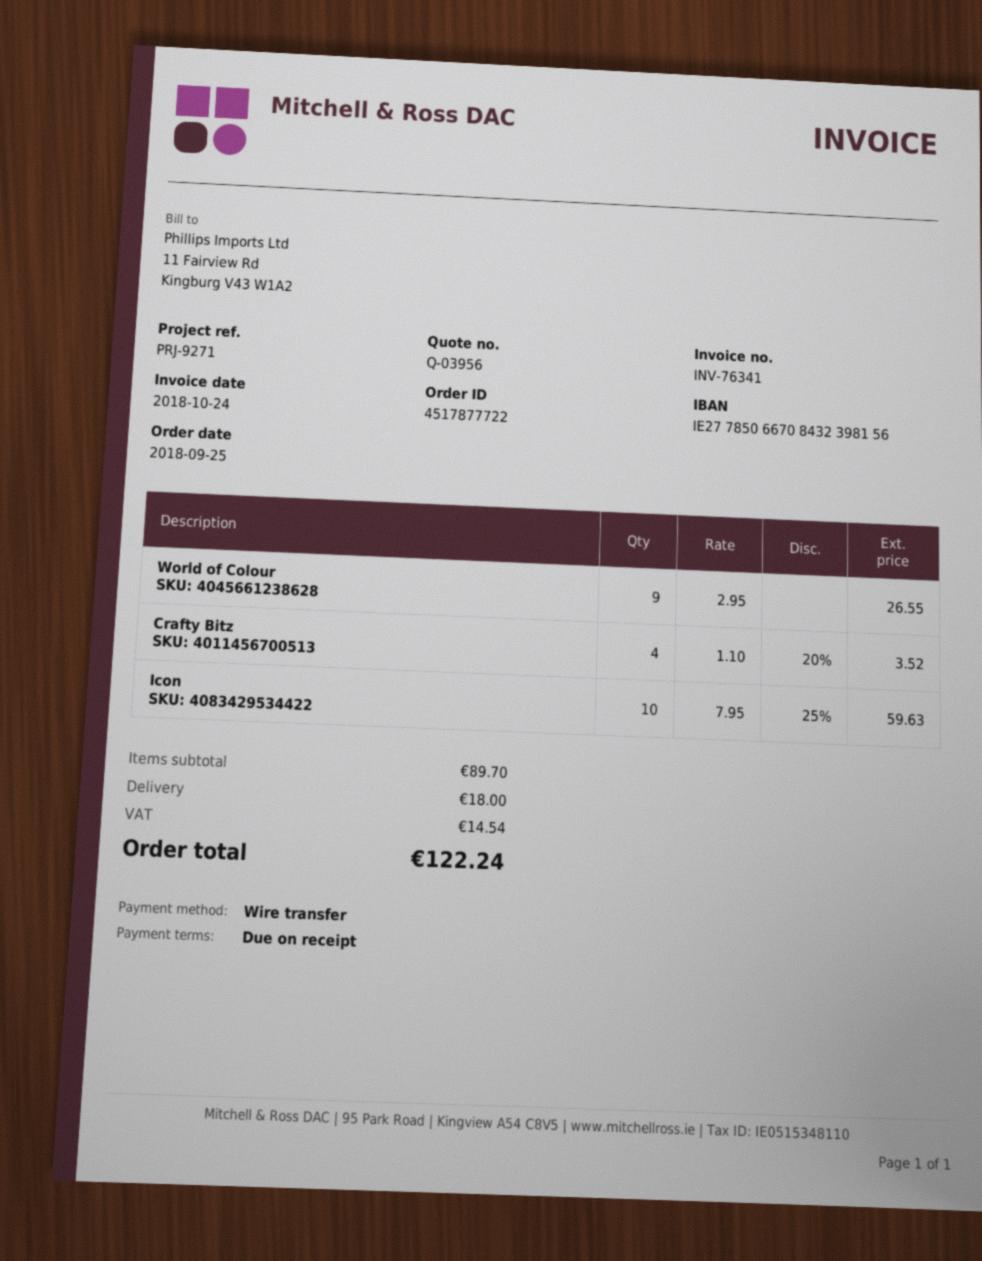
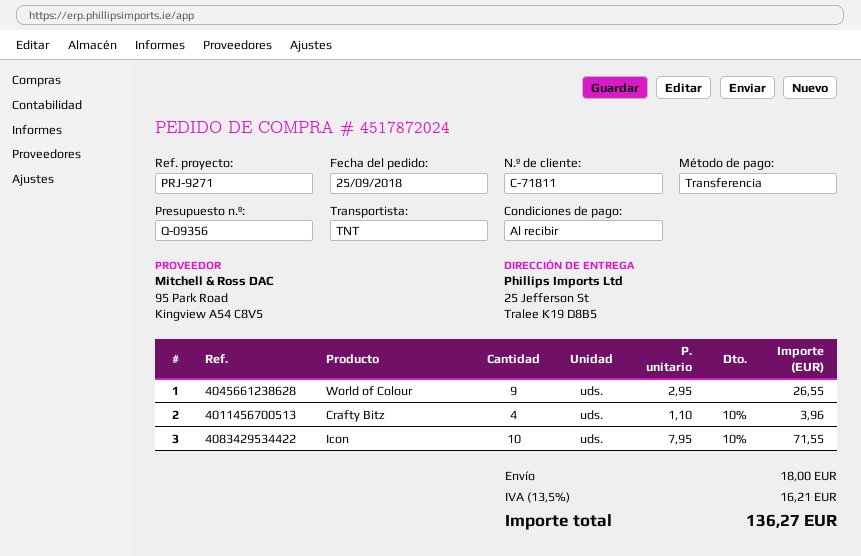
quote number: Q-03956 -> Q-09356
order number: 4517877722 -> 4517872024
Crafty Bitz: 4 x 1.10 - 20% = 3.52 -> 4 x 1.10 - 10% = 3.96
Icon: 10 x 7.95 - 25% = 59.63 -> 10 x 7.95 - 10% = 71.55
tax: 14.54 -> 16.21
total: 122.24 -> 136.27

